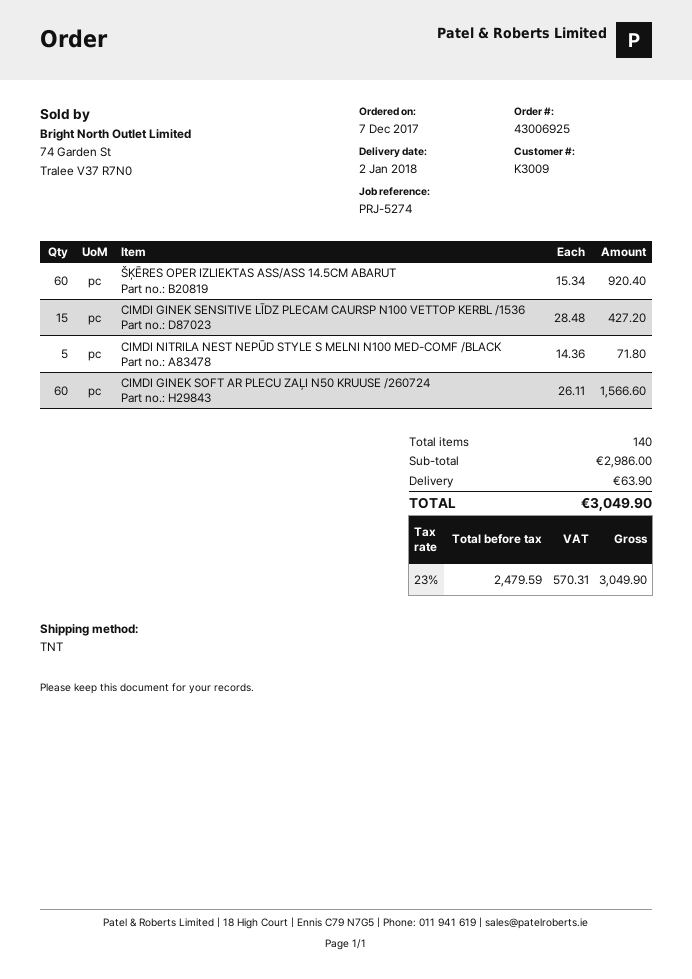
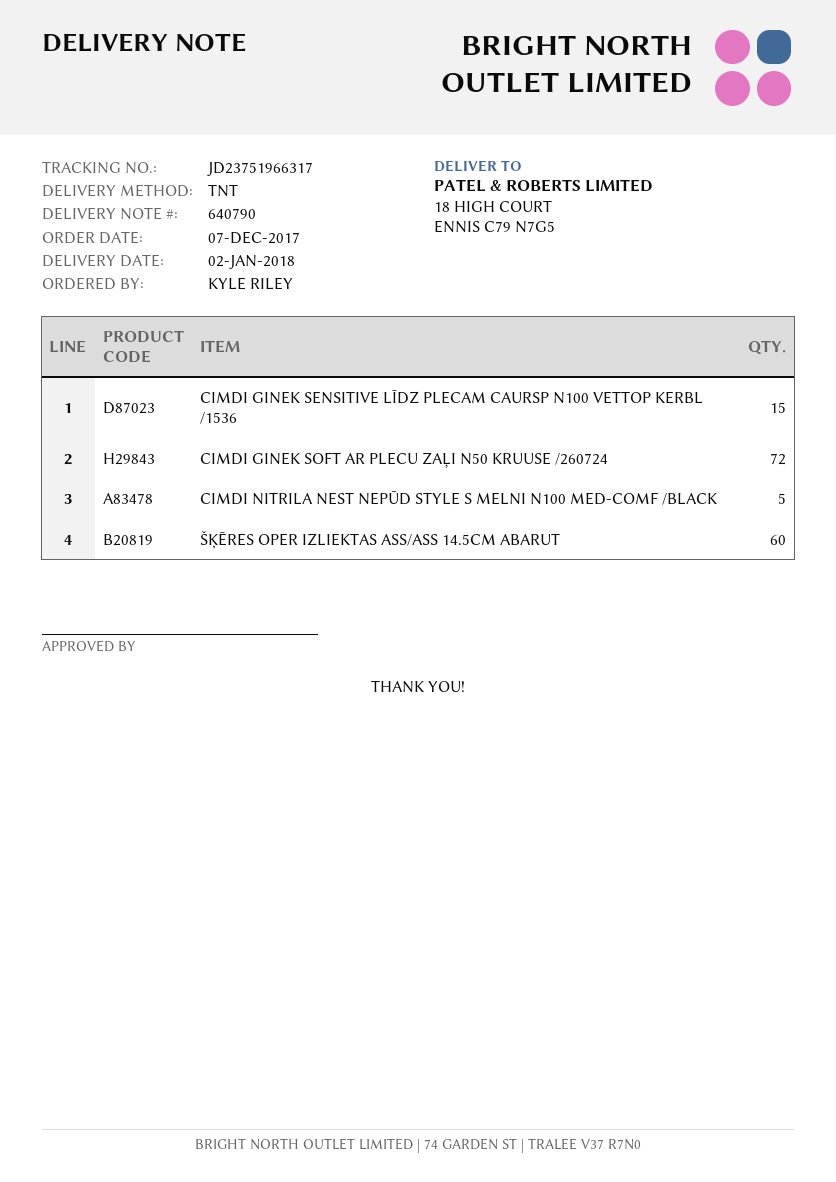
CIMDI GINEK SOFT AR PLECU ZAĻI N50 KRUUSE /260724: 60 -> 72

